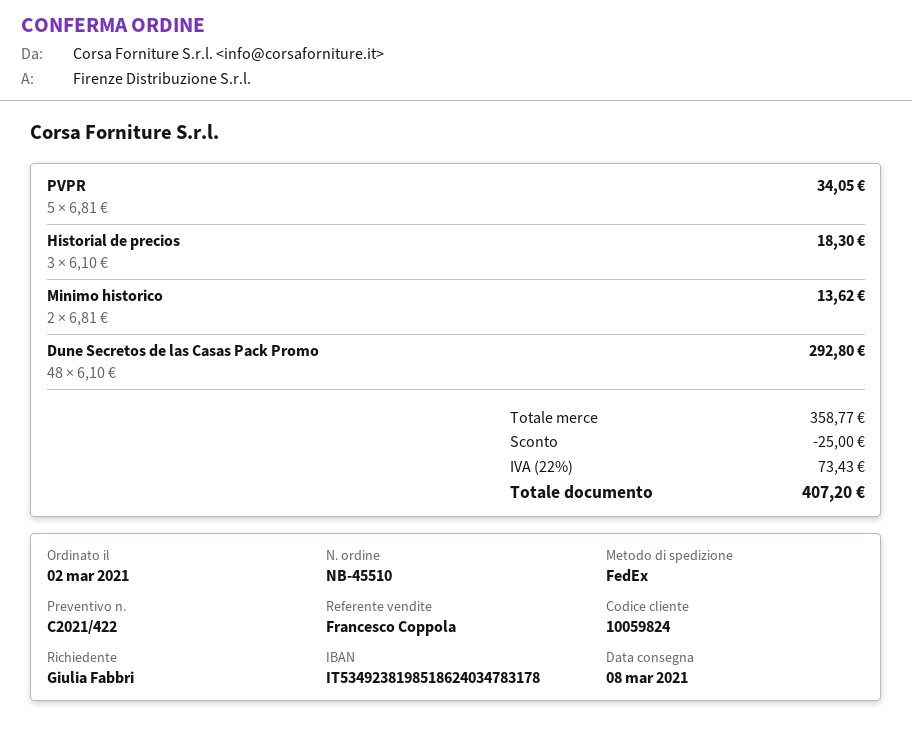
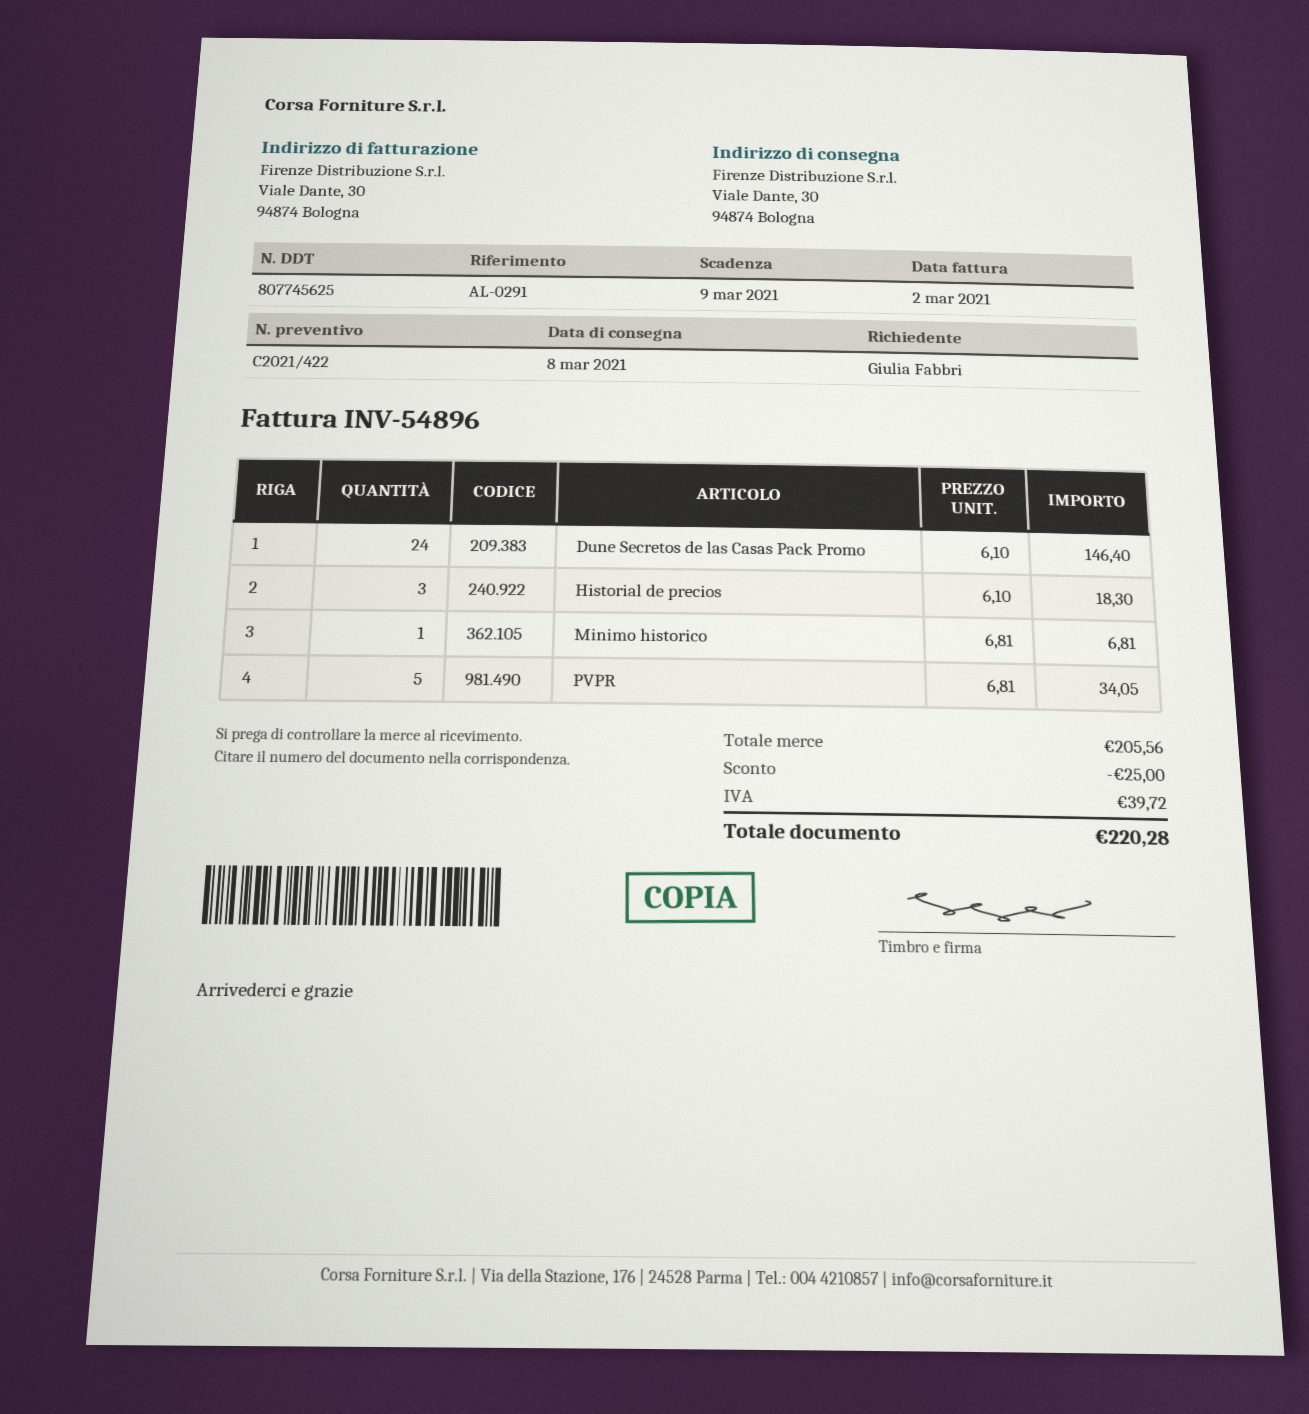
Minimo historico: 2 x 6.81 = 13.62 -> 1 x 6.81 = 6.81
Dune Secretos de las Casas Pack Promo: 48 x 6.10 = 292.80 -> 24 x 6.10 = 146.40
subtotal: 358.77 -> 205.56
tax: 73.43 -> 39.72
total: 407.20 -> 220.28

